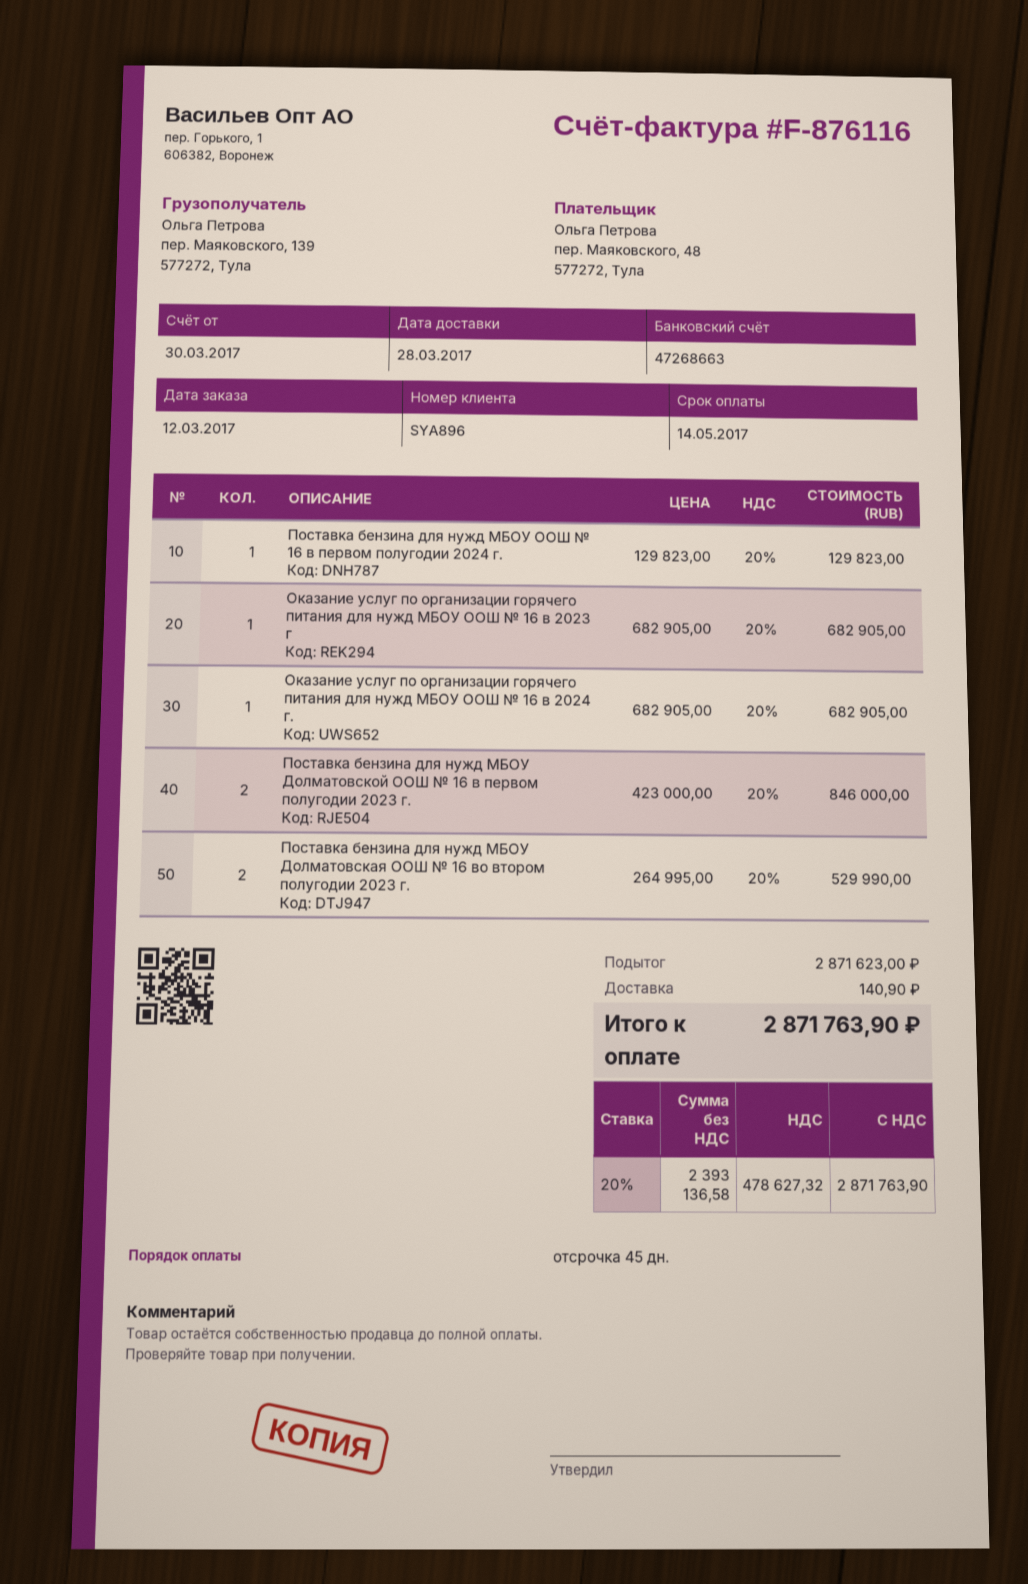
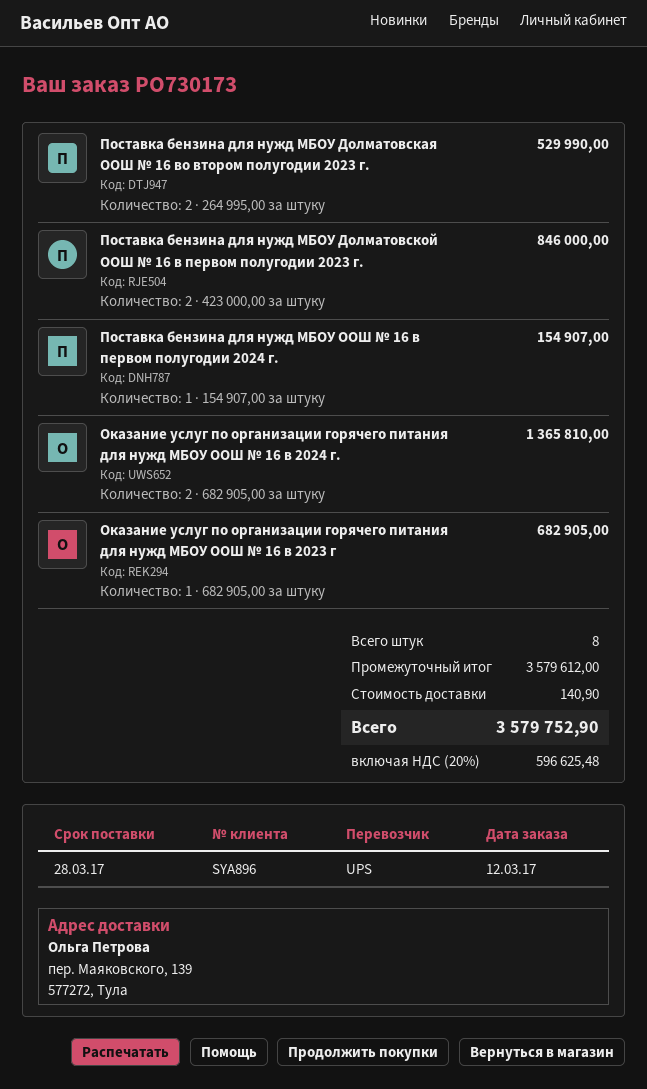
Поставка бензина для нужд МБОУ ООШ № 16 в первом полугодии 2024 г.: 1 x 129823.00 = 129823.00 -> 1 x 154907.00 = 154907.00
Оказание услуг по организации горячего питания для нужд МБОУ ООШ № 16 в 2024 г.: 1 x 682905.00 = 682905.00 -> 2 x 682905.00 = 1365810.00
subtotal: 2871623.00 -> 3579612.00
tax: 20% = 478627.32 -> 20% = 596625.48
total: 2871763.90 -> 3579752.90

